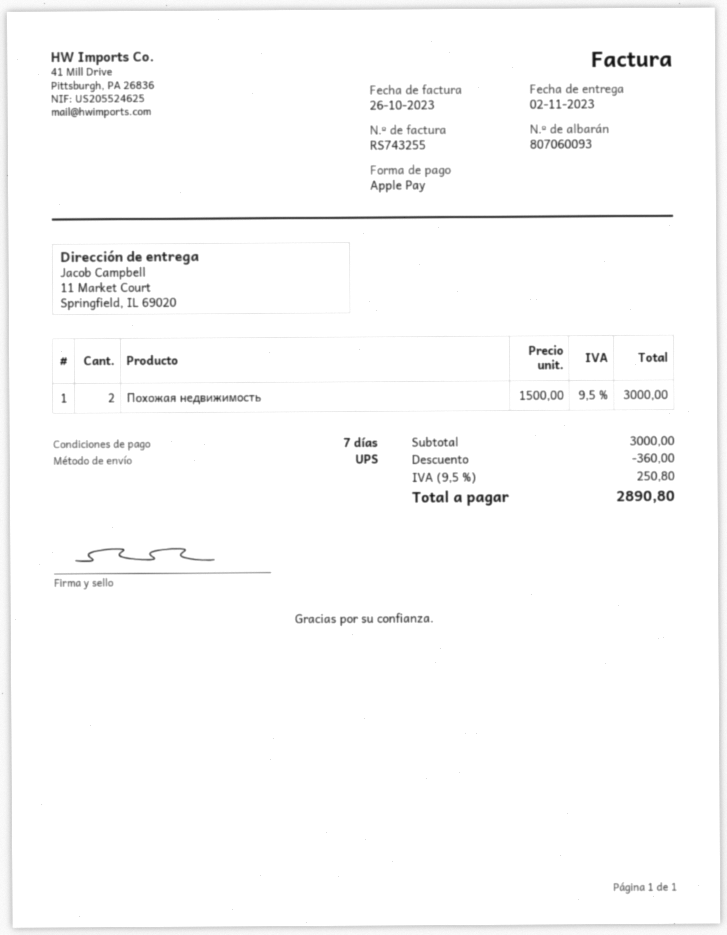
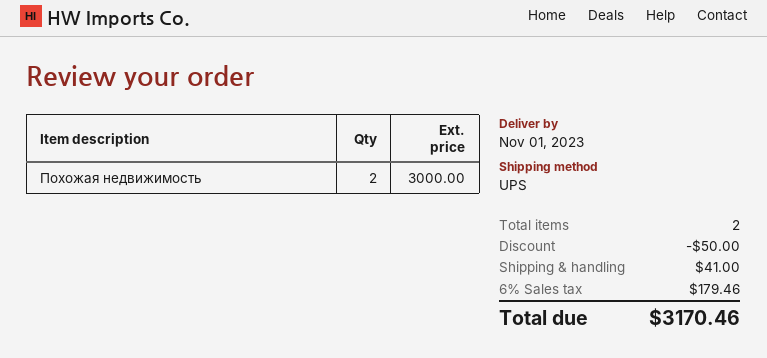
delivery date: 2023-11-02 -> 2023-11-01
discount: 360.00 -> 50.00
shipping: none -> 41.00
tax: 9.5% = 250.80 -> 6% = 179.46
total: 2890.80 -> 3170.46

